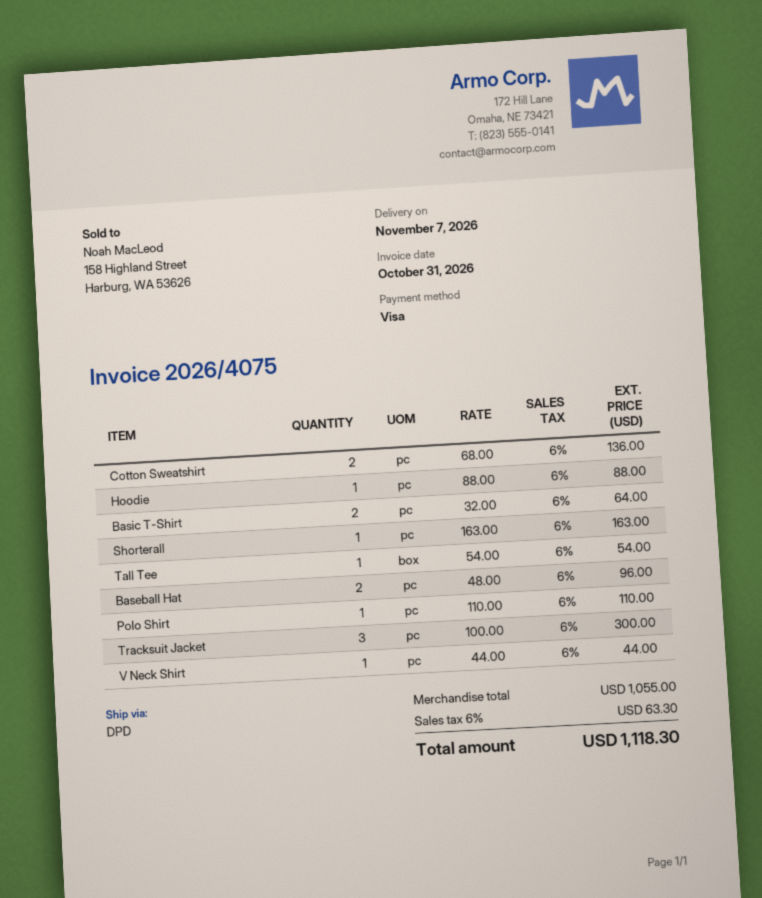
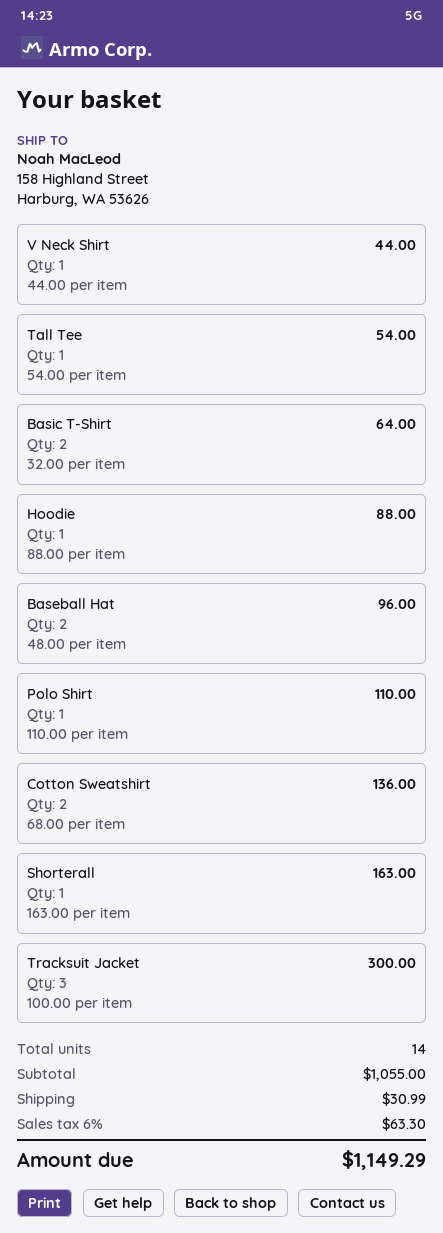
shipping: none -> 30.99
total: 1118.30 -> 1149.29

